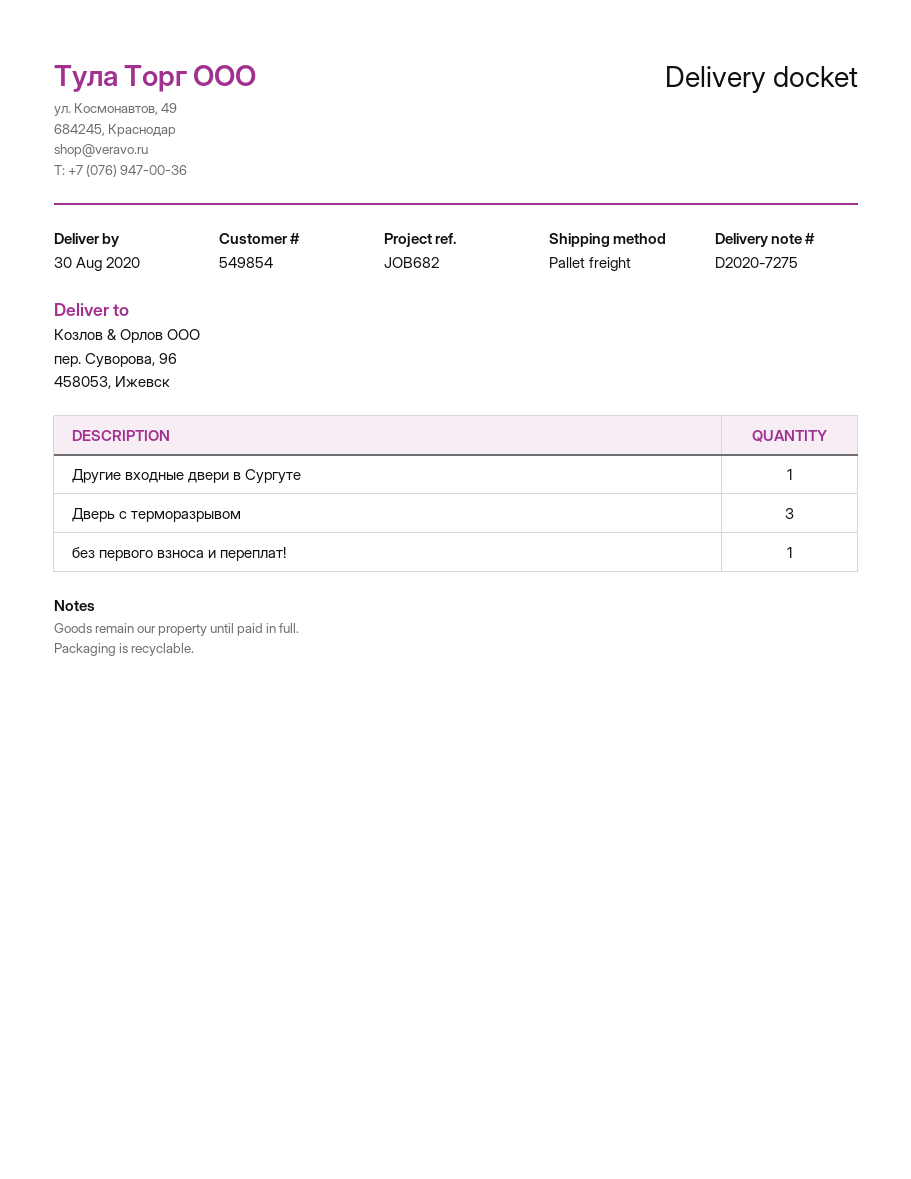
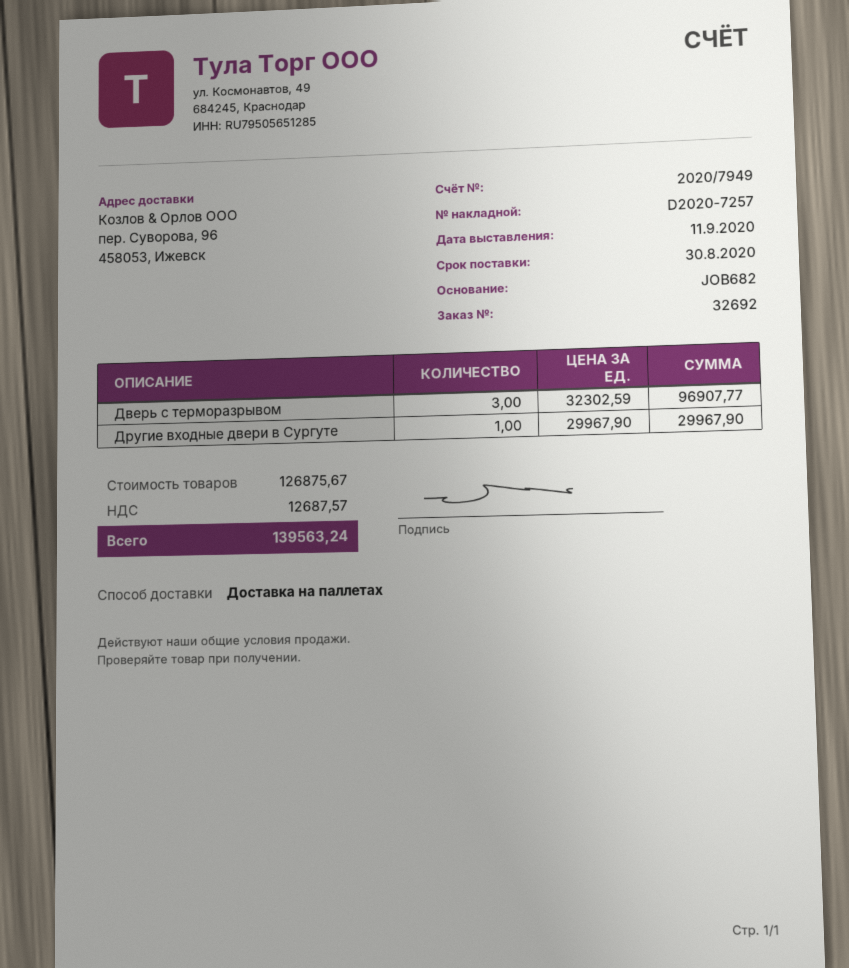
delivery note number: D2020-7275 -> D2020-7257
без первого взноса и переплат!: 1 -> none

